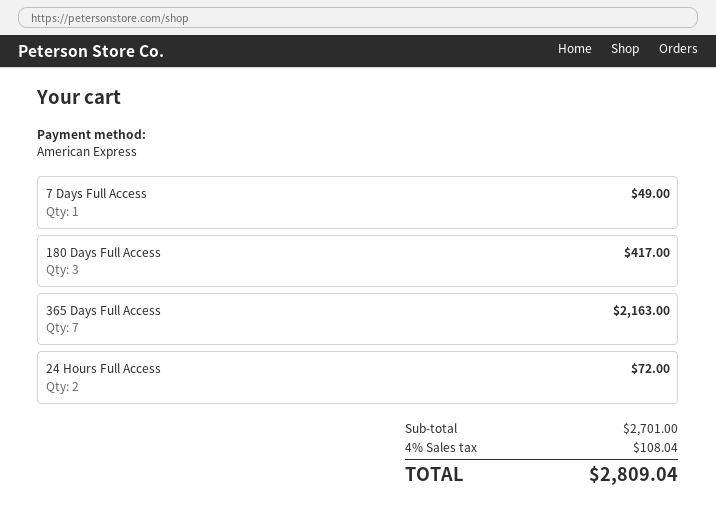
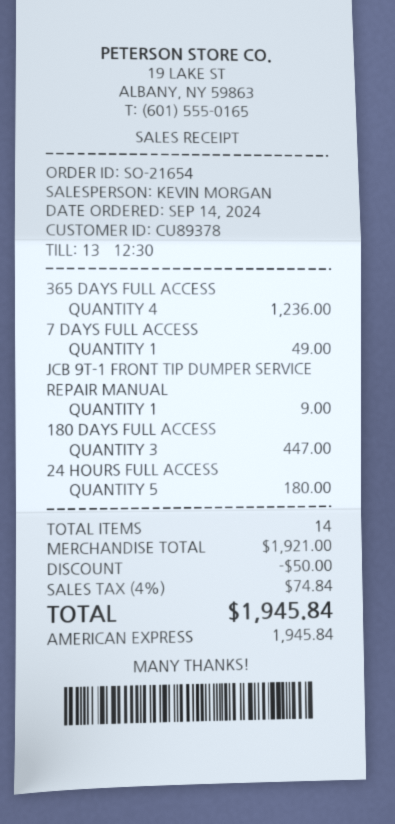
180 Days Full Access: 3 for 417.00 -> 3 for 447.00
365 Days Full Access: 7 for 2163.00 -> 4 for 1236.00
24 Hours Full Access: 2 for 72.00 -> 5 for 180.00
JCB 9T-1 FRONT TIP DUMPER SERVICE REPAIR MANUAL: none -> 1 for 9.00
subtotal: 2701.00 -> 1921.00
discount: none -> 50.00
tax: 4% = 108.04 -> 4% = 74.84
total: 2809.04 -> 1945.84

